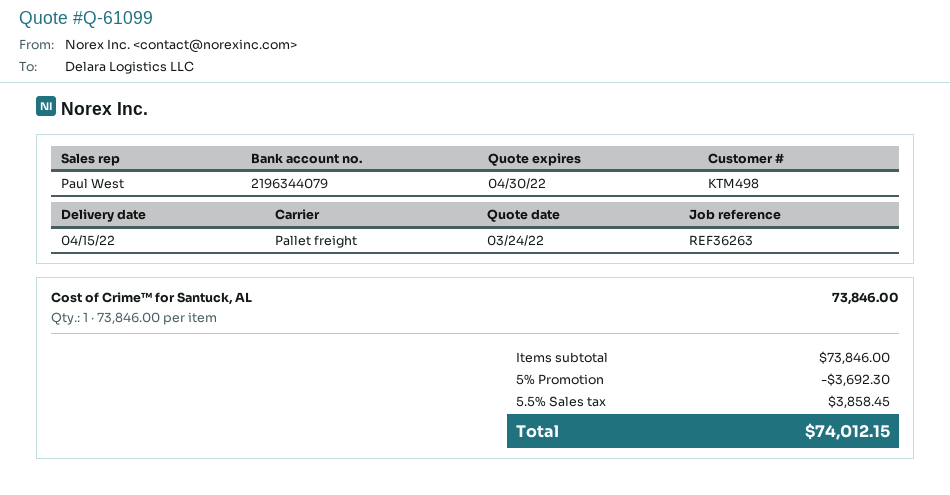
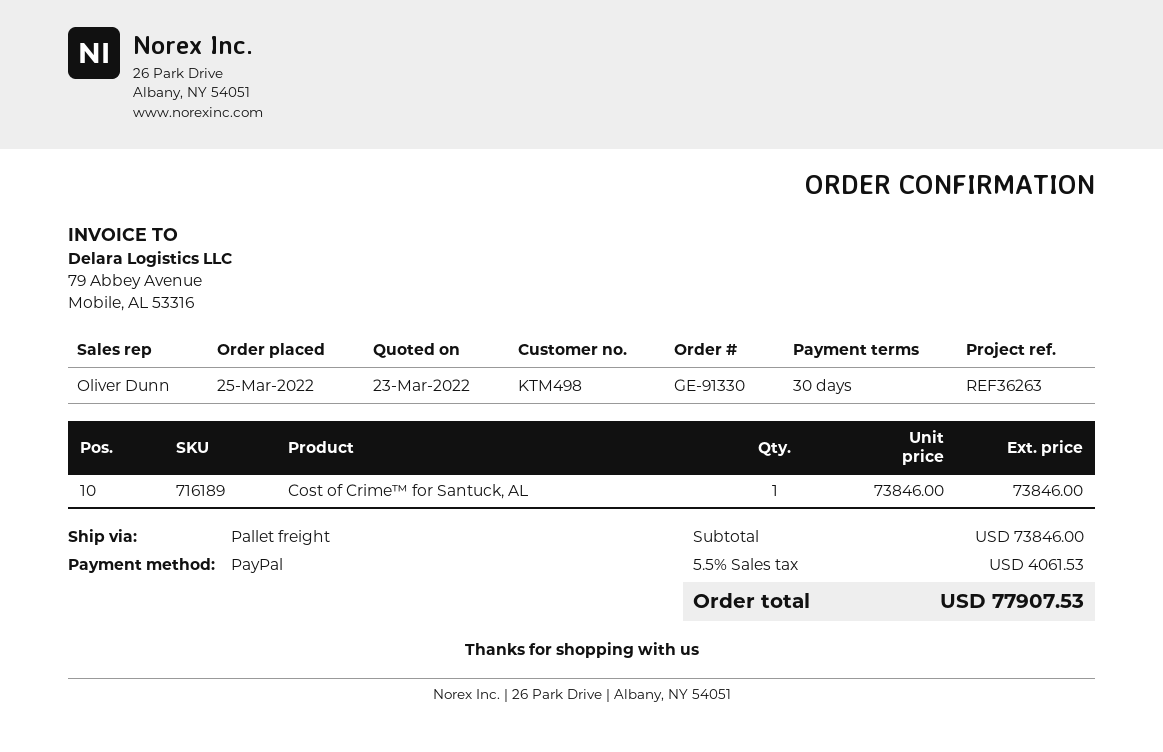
quote date: 2022-03-24 -> 2022-03-23
sales rep: Paul West -> Oliver Dunn
discount: 5% = 3692.30 -> none
tax: 5.5% = 3858.45 -> 5.5% = 4061.53
total: 74012.15 -> 77907.53

